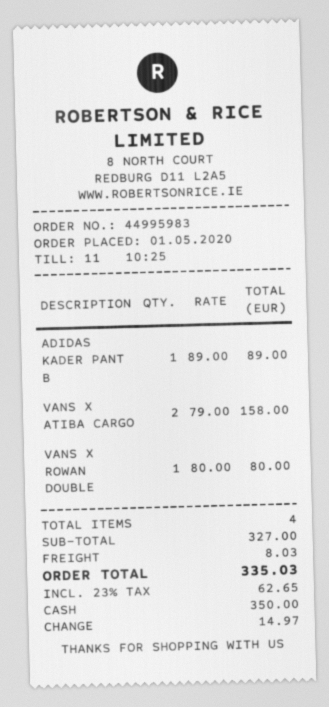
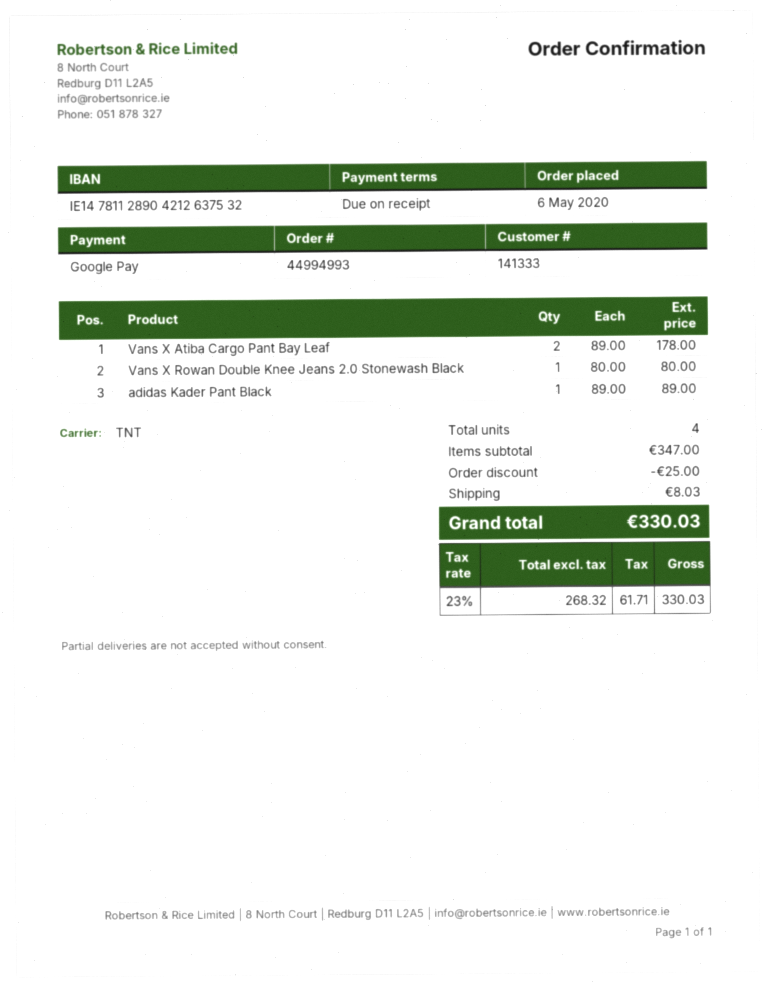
order number: 44995983 -> 44994993
order date: 2020-05-01 -> 2020-05-06
payment method: cash -> Google Pay
VANS X ATIBA CARGO: 2 x 79.00 = 158.00 -> 2 x 89.00 = 178.00
subtotal: 327.00 -> 347.00
discount: none -> 25.00
tax: 23% = 62.65 -> 23% = 61.71
total: 335.03 -> 330.03

